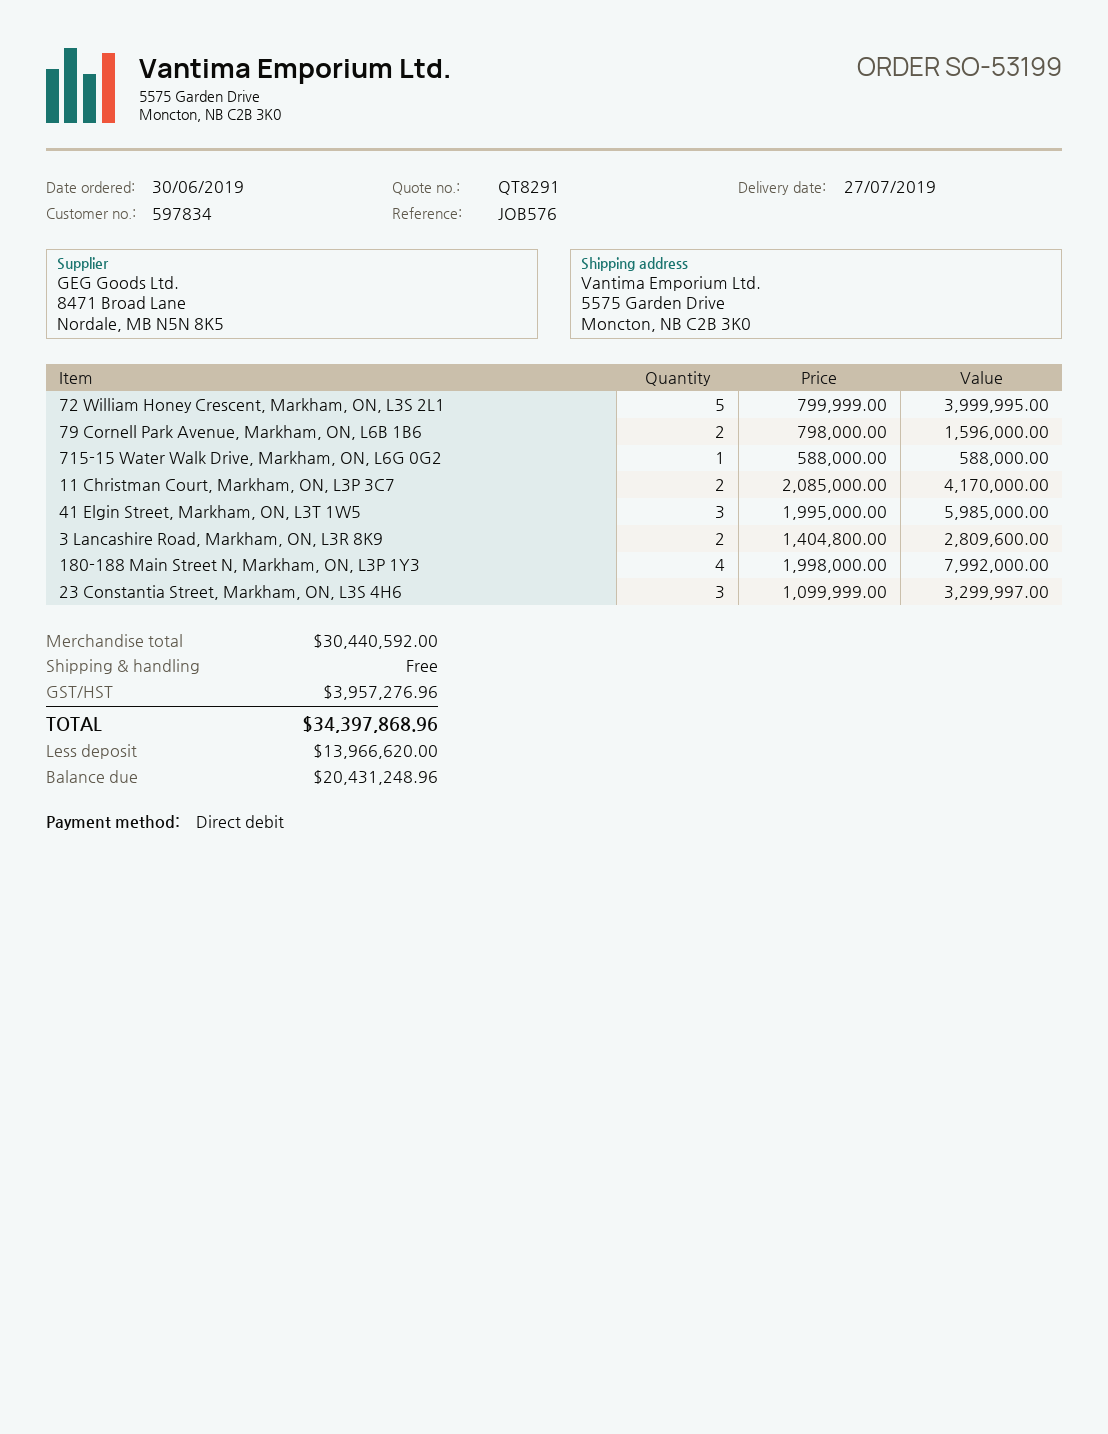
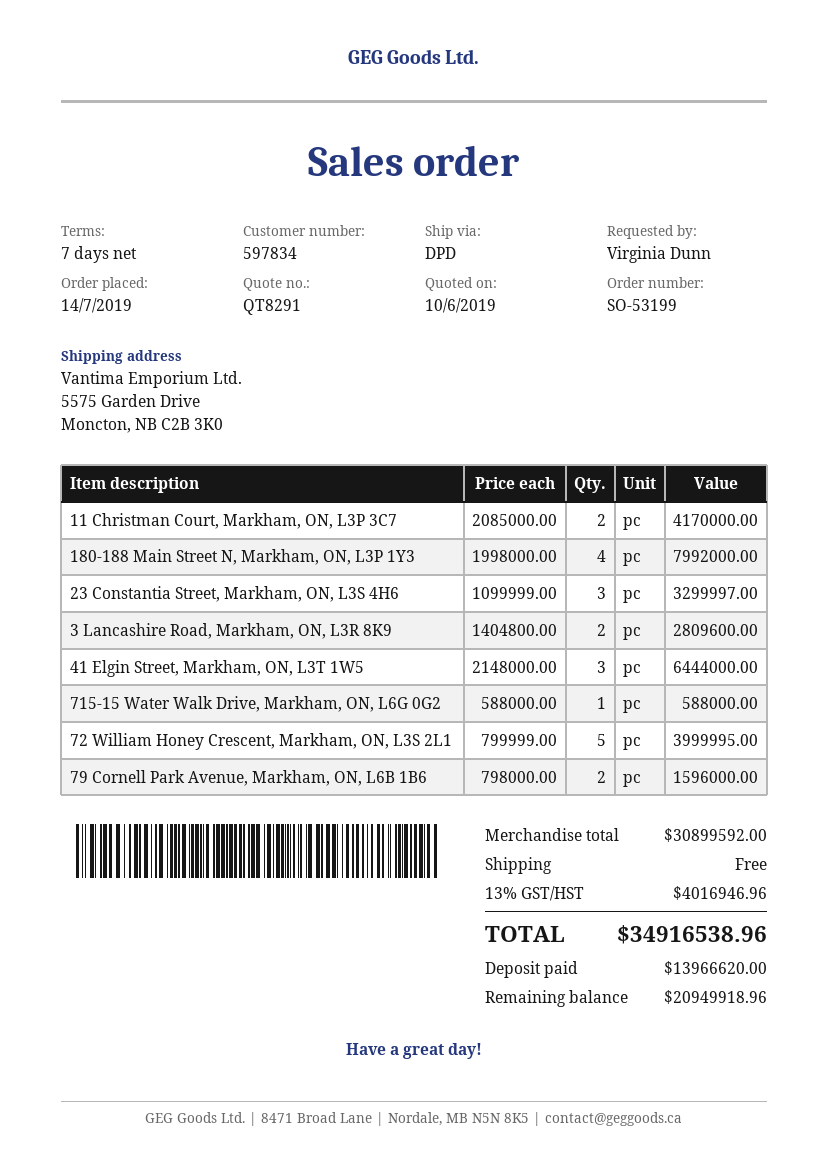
order date: 2019-06-30 -> 2019-07-14
41 Elgin Street, Markham, ON, L3T 1W5: 3 x 1995000.00 = 5985000.00 -> 3 x 2148000.00 = 6444000.00
subtotal: 30440592.00 -> 30899592.00
tax: 3957276.96 -> 4016946.96
total: 34397868.96 -> 34916538.96
balance: 20431248.96 -> 20949918.96

